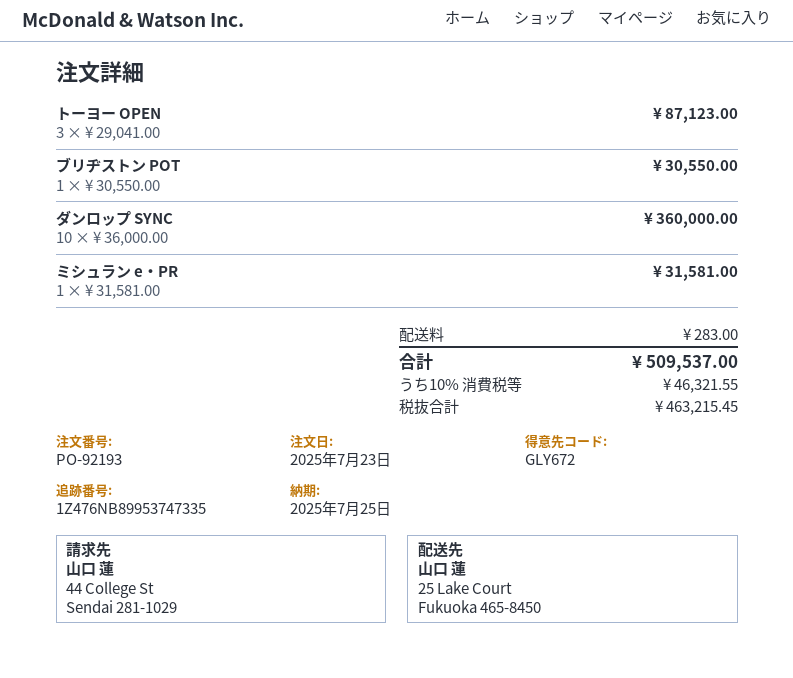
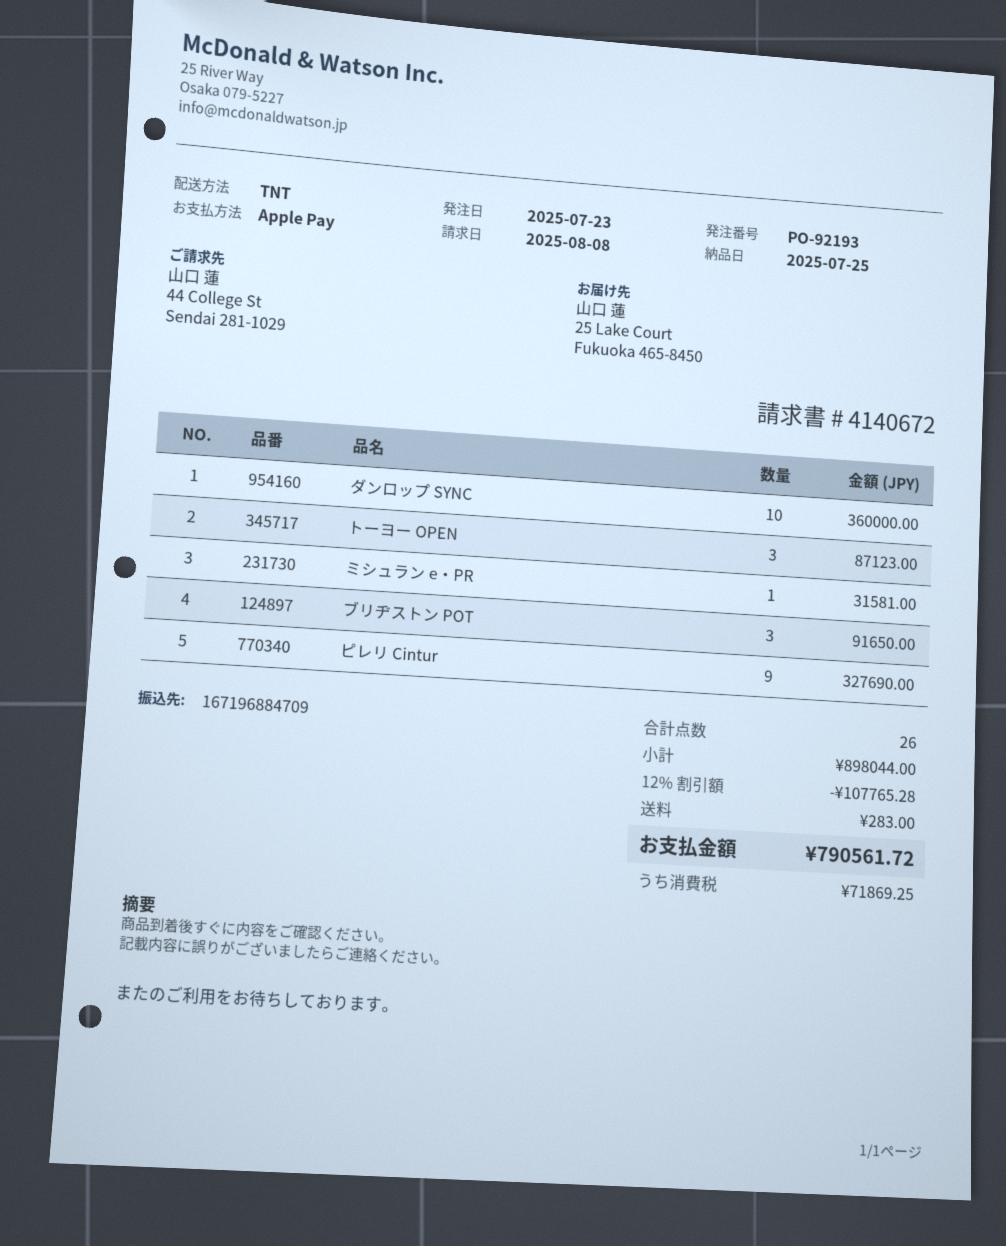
ブリヂストン POT: 1 for 30550.00 -> 3 for 91650.00
ピレリ Cintur: none -> 9 for 327690.00
discount: none -> 12% = 107765.28
tax: 46321.55 -> 71869.25
total: 509537.00 -> 790561.72

